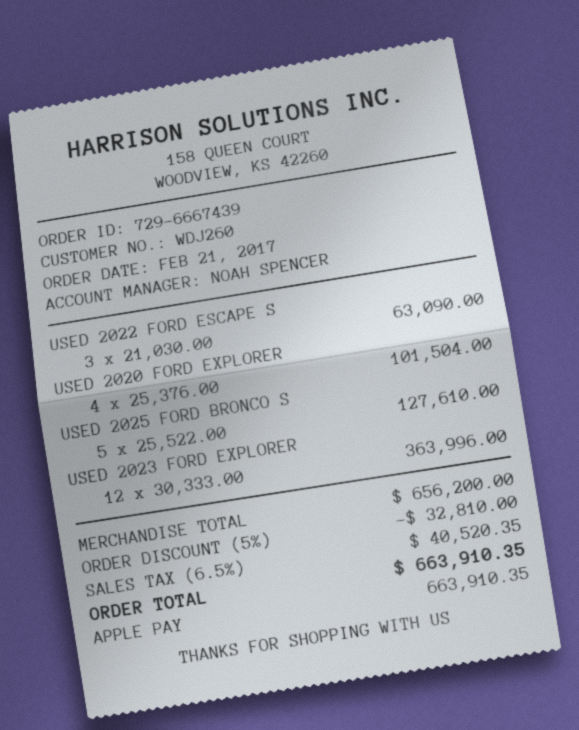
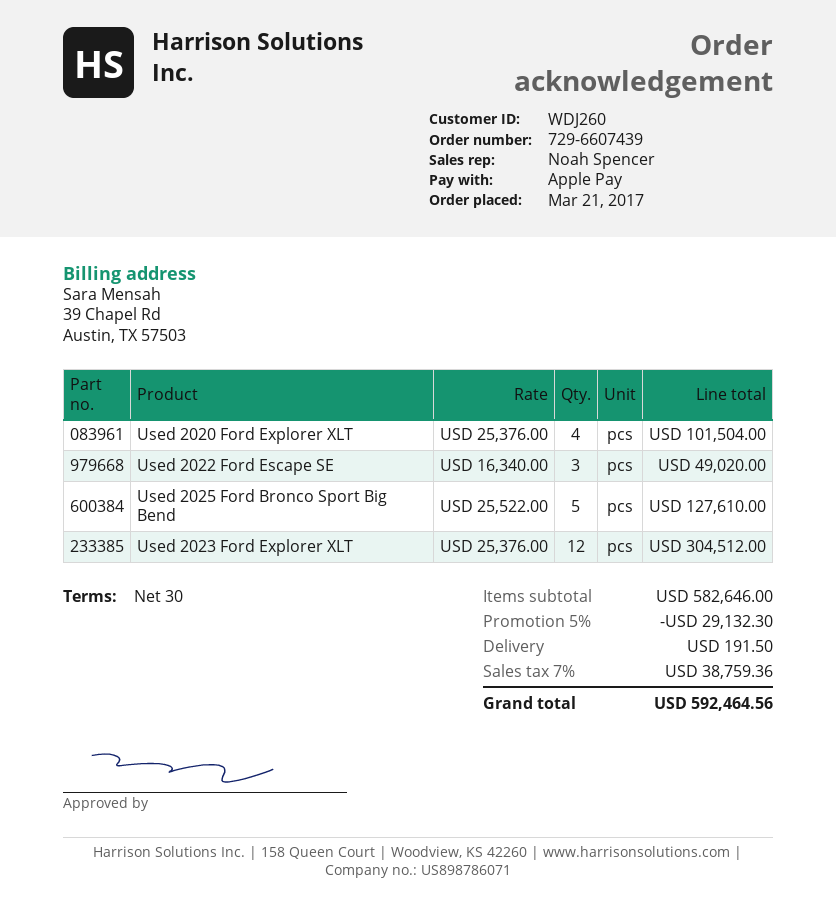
order number: 729-6667439 -> 729-6607439
order date: 2017-02-21 -> 2017-03-21
USED 2022 FORD ESCAPE S: 3 x 21030.00 = 63090.00 -> 3 x 16340.00 = 49020.00
USED 2023 FORD EXPLORER: 12 x 30333.00 = 363996.00 -> 12 x 25376.00 = 304512.00
subtotal: 656200.00 -> 582646.00
discount: 5% = 32810.00 -> 5% = 29132.30
shipping: none -> 191.50
tax: 6.5% = 40520.35 -> 7% = 38759.36
total: 663910.35 -> 592464.56

